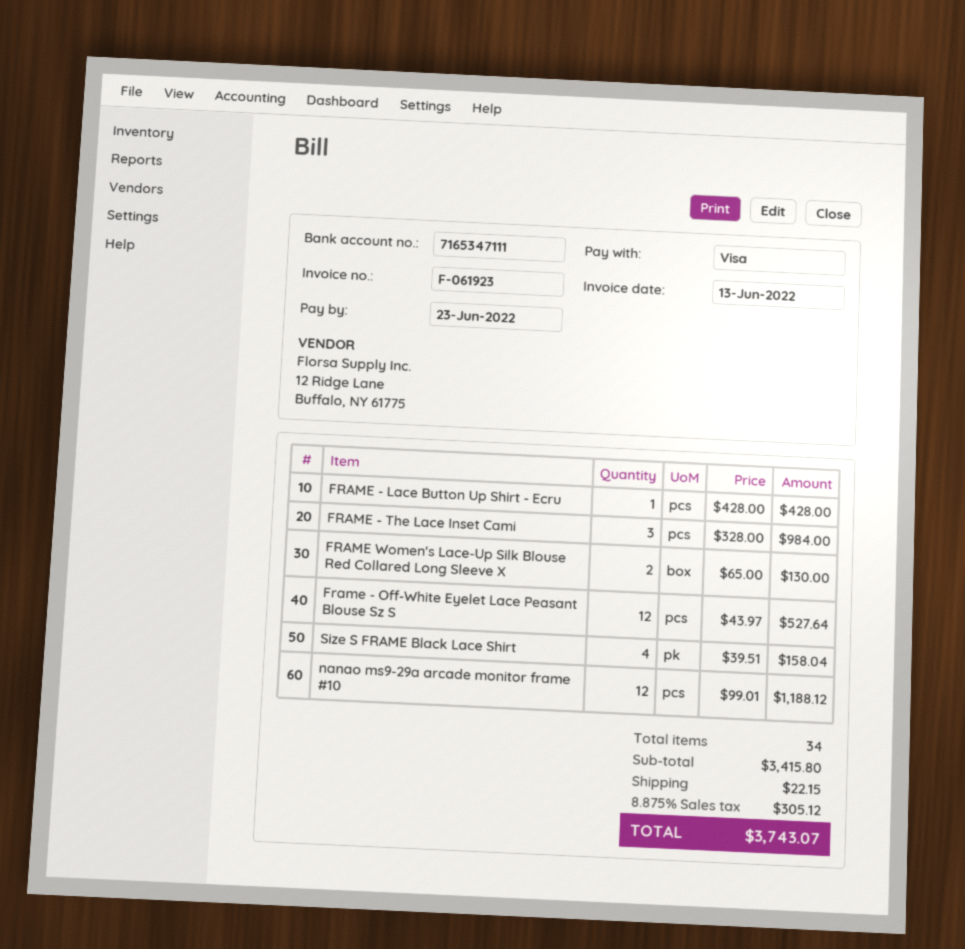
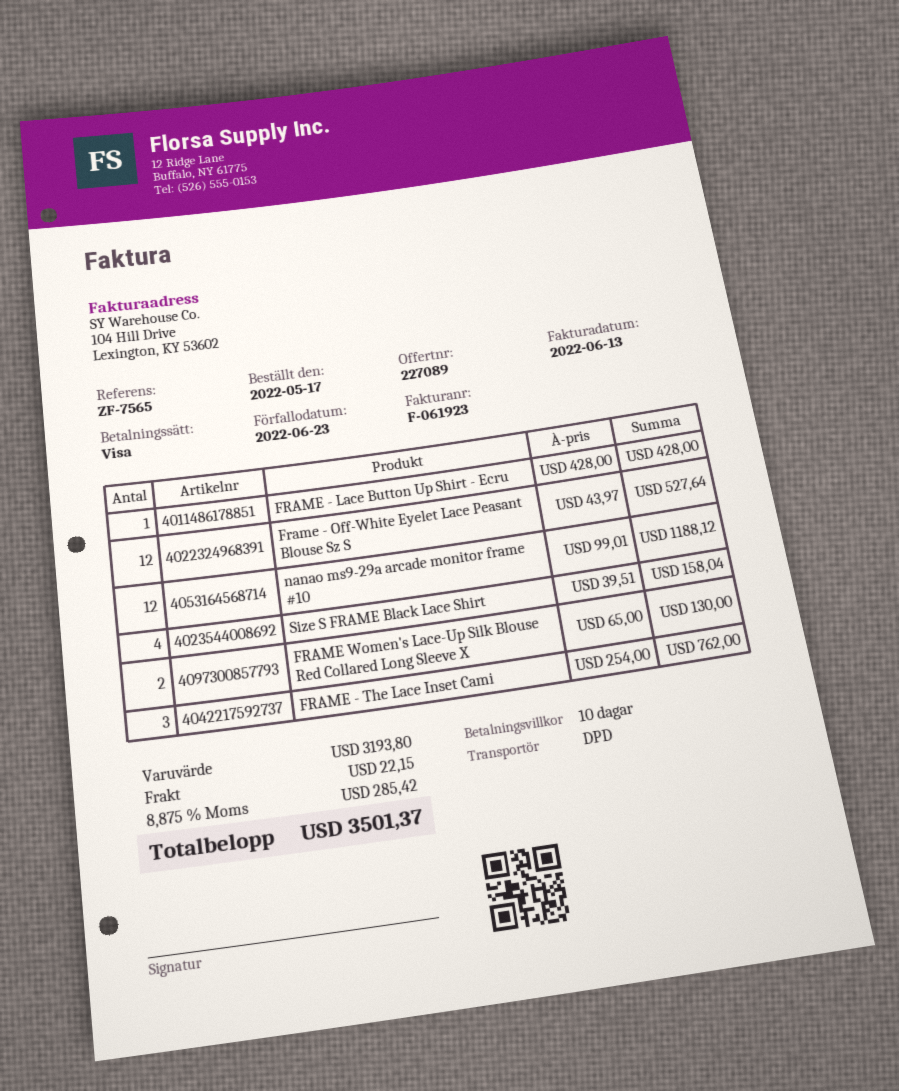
FRAME - The Lace Inset Cami: 3 x 328.00 = 984.00 -> 3 x 254.00 = 762.00
subtotal: 3415.80 -> 3193.80
tax: 8.875% = 305.12 -> 8.875% = 285.42
total: 3743.07 -> 3501.37

